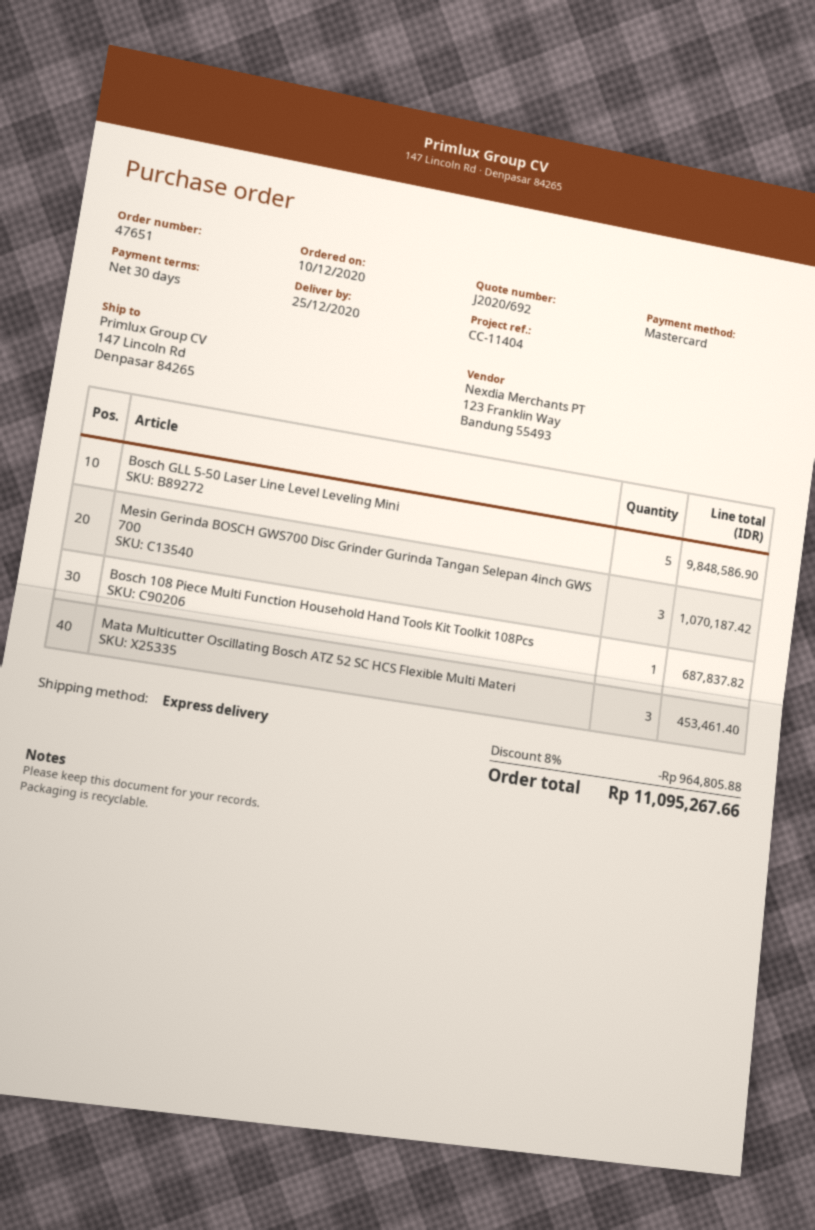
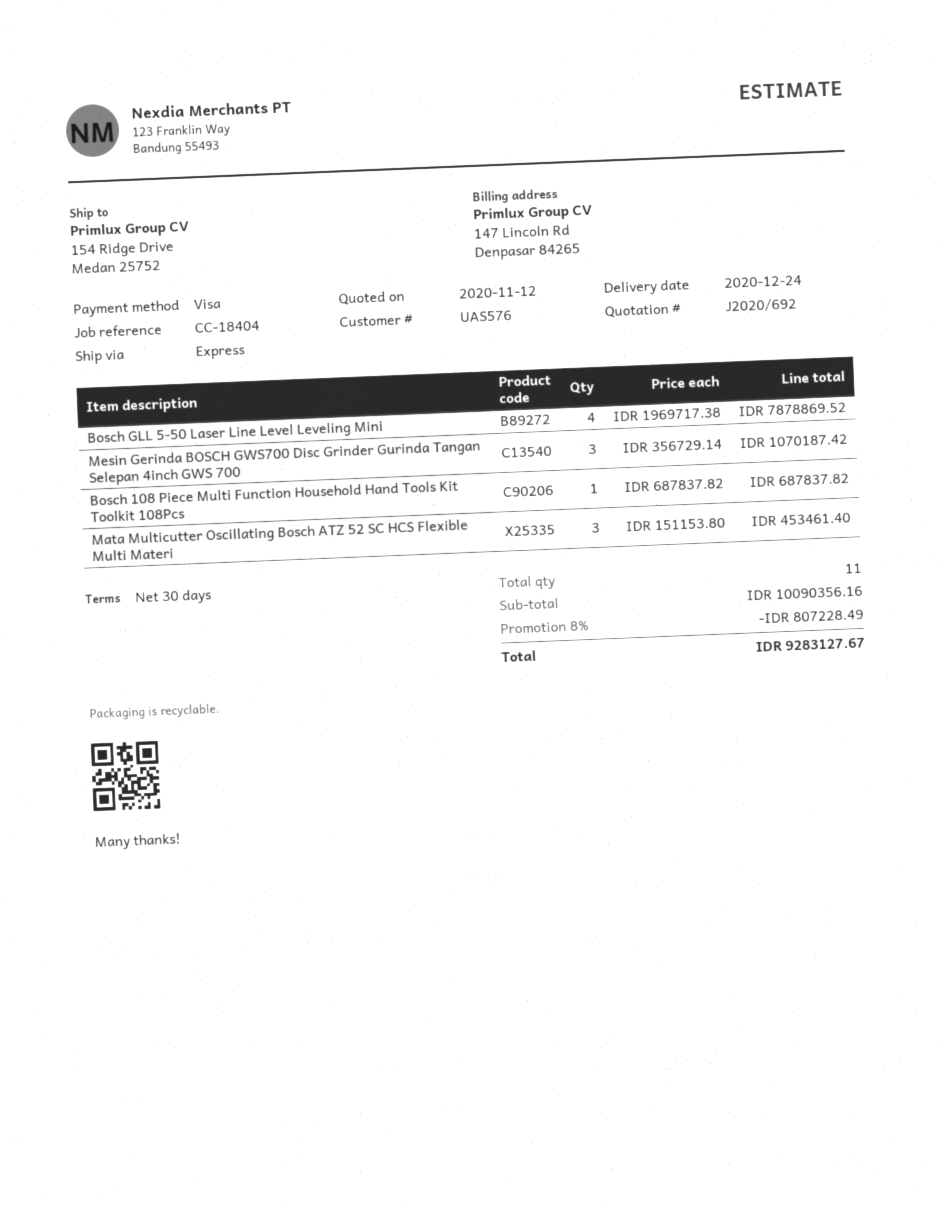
delivery date: 2020-12-25 -> 2020-12-24
reference: CC-11404 -> CC-18404
payment method: Mastercard -> Visa
ship to: 147 Lincoln Rd, Denpasar 84265 -> 154 Ridge Drive, Medan 25752
Bosch GLL 5-50 Laser Line Level Leveling Mini: 5 for 9848586.90 -> 4 for 7878869.52
discount: 8% = 964805.88 -> 8% = 807228.49
total: 11095267.66 -> 9283127.67

